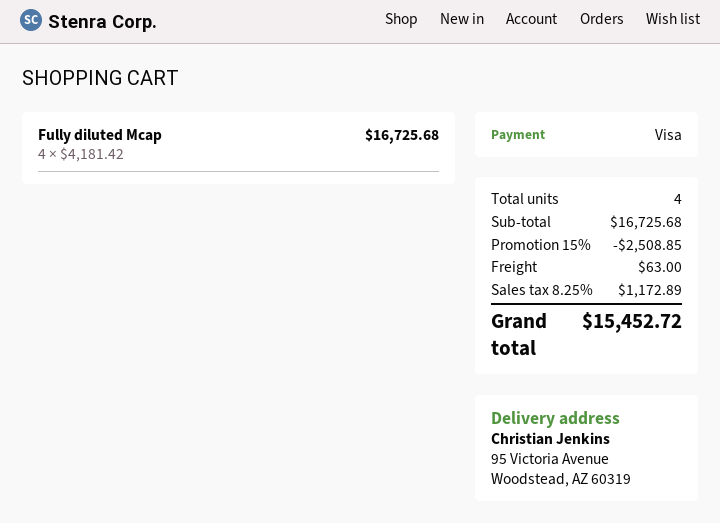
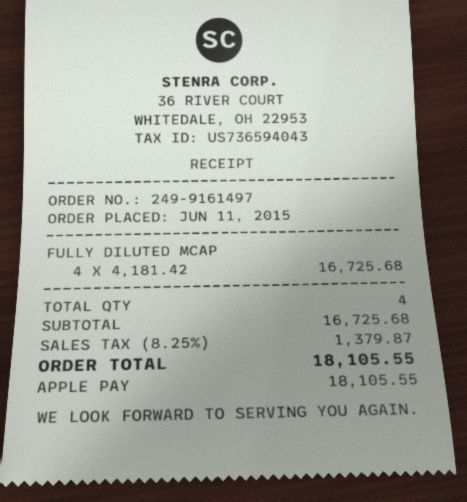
payment method: Visa -> Apple Pay
discount: 15% = 2508.85 -> none
shipping: 63.00 -> none
tax: 8.25% = 1172.89 -> 8.25% = 1379.87
total: 15452.72 -> 18105.55

